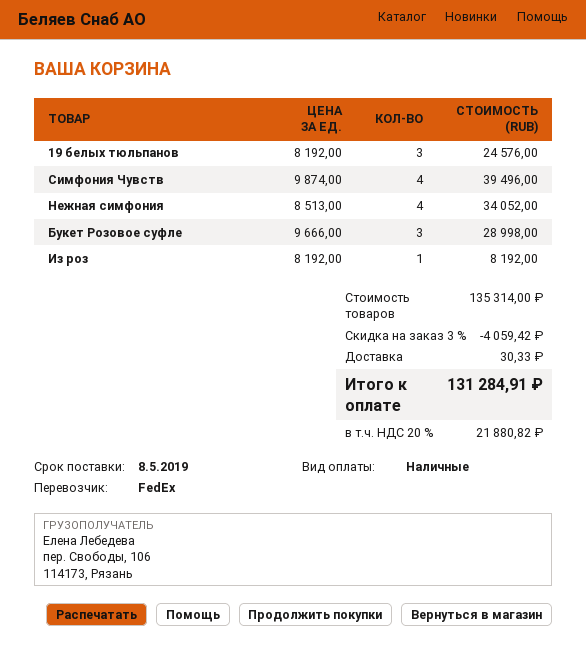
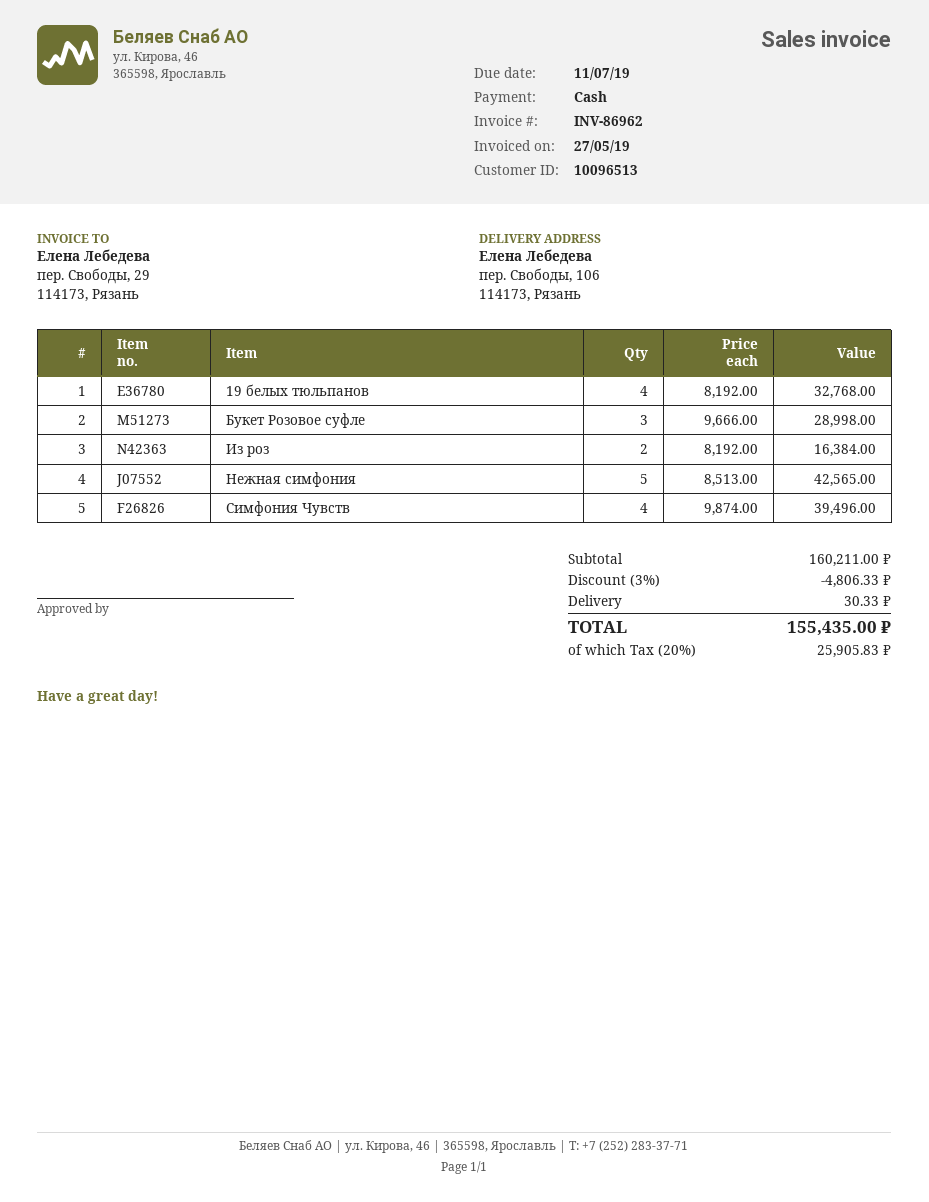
19 белых тюльпанов: 3 x 8192.00 = 24576.00 -> 4 x 8192.00 = 32768.00
Нежная симфония: 4 x 8513.00 = 34052.00 -> 5 x 8513.00 = 42565.00
Из роз: 1 x 8192.00 = 8192.00 -> 2 x 8192.00 = 16384.00
subtotal: 135314.00 -> 160211.00
discount: 3% = 4059.42 -> 3% = 4806.33
tax: 20% = 21880.82 -> 20% = 25905.83
total: 131284.91 -> 155435.00

